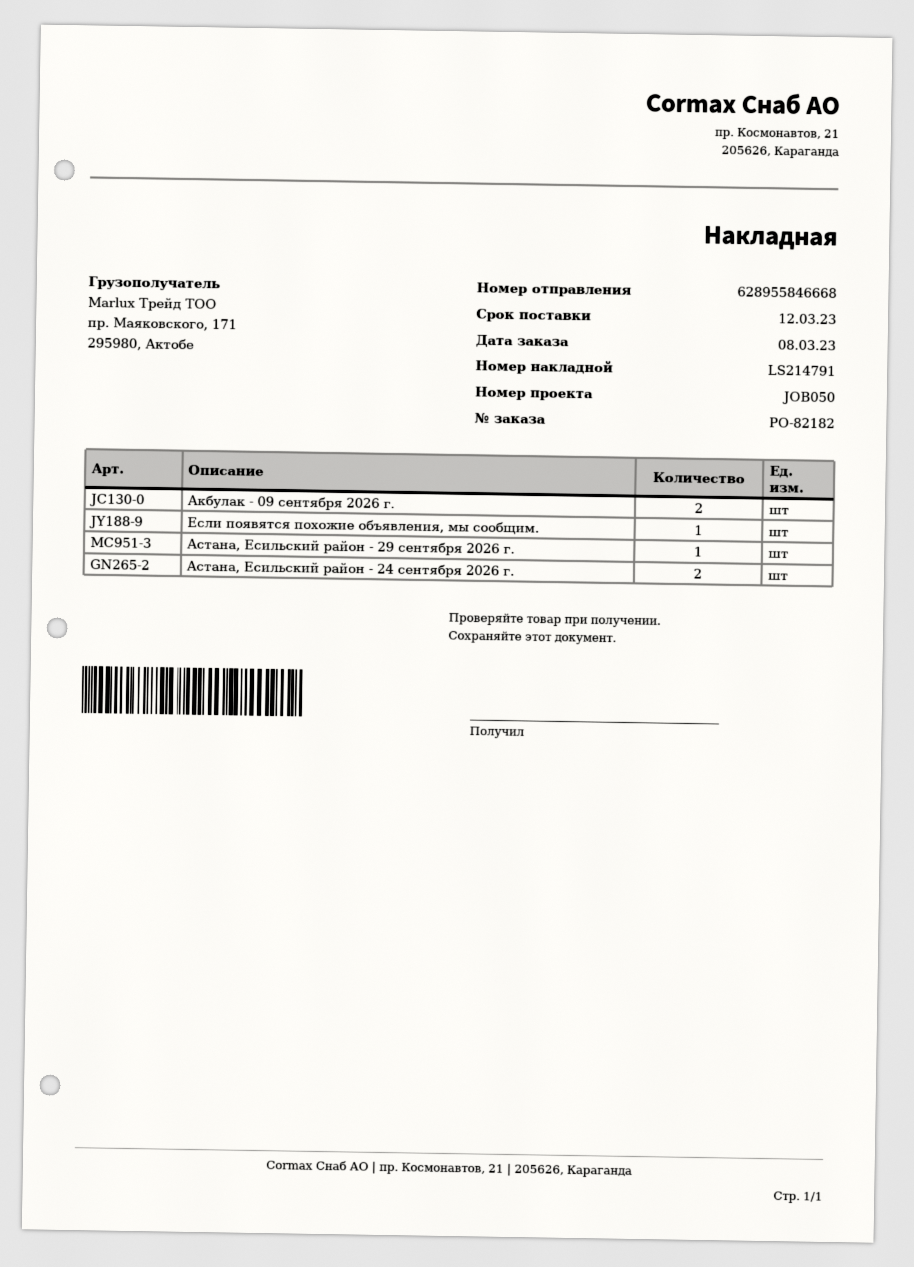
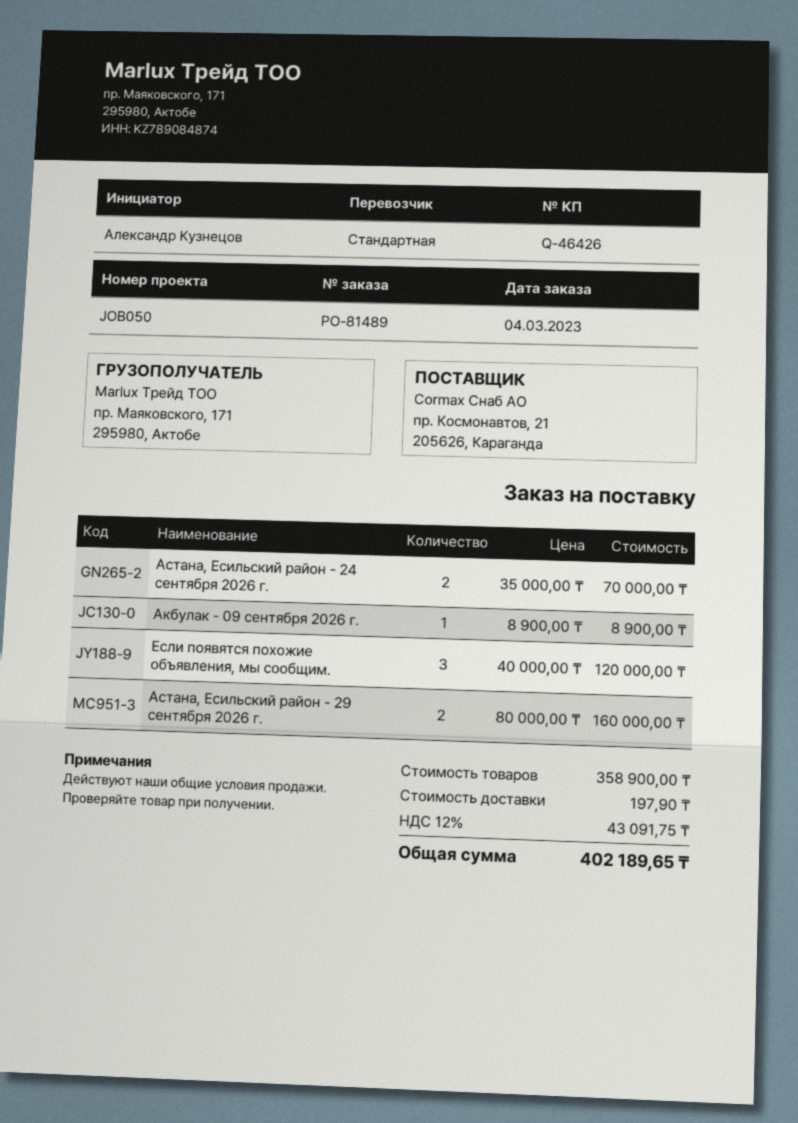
order number: PO-82182 -> PO-81489
order date: 2023-03-08 -> 2023-03-04
Акбулак - 09 сентября 2026 г.: 2 -> 1
Если появятся похожие объявления, мы сообщим.: 1 -> 3
Астана, Есильский район - 29 сентября 2026 г.: 1 -> 2

